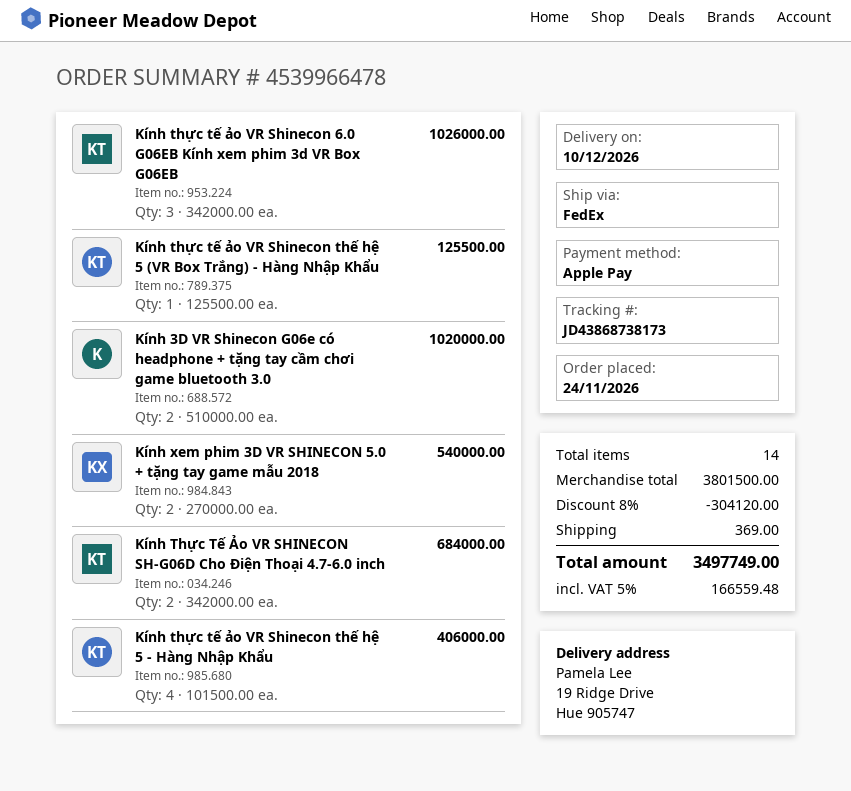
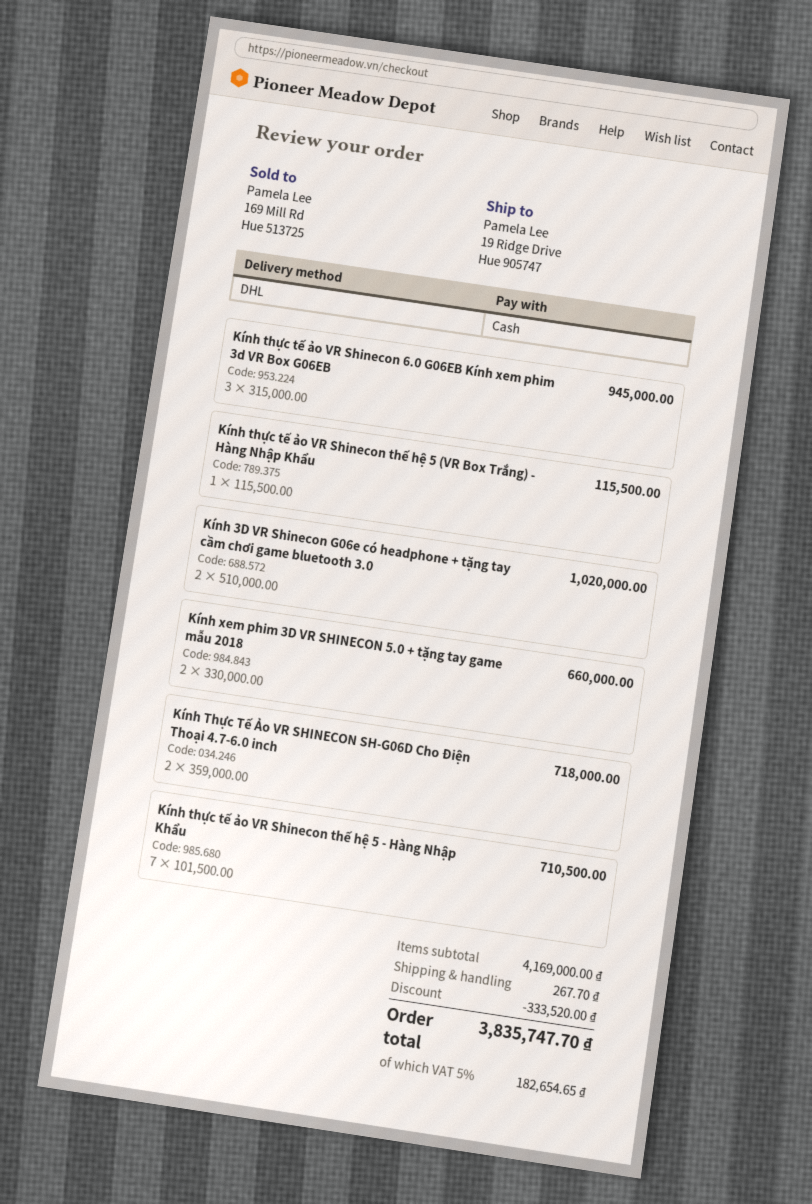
payment method: Apple Pay -> cash
shipping method: FedEx -> DHL
Kính thực tế ảo VR Shinecon 6.0 G06EB Kính xem phim 3d VR Box G06EB: 3 x 342000.00 = 1026000.00 -> 3 x 315000.00 = 945000.00
Kính thực tế ảo VR Shinecon thế hệ 5 (VR Box Trắng) - Hàng Nhập Khẩu: 1 x 125500.00 = 125500.00 -> 1 x 115500.00 = 115500.00
Kính xem phim 3D VR SHINECON 5.0 + tặng tay game mẫu 2018: 2 x 270000.00 = 540000.00 -> 2 x 330000.00 = 660000.00
Kính Thực Tế Ảo VR SHINECON SH-G06D Cho Điện Thoại 4.7-6.0 inch: 2 x 342000.00 = 684000.00 -> 2 x 359000.00 = 718000.00
Kính thực tế ảo VR Shinecon thế hệ 5 - Hàng Nhập Khẩu: 4 x 101500.00 = 406000.00 -> 7 x 101500.00 = 710500.00
subtotal: 3801500.00 -> 4169000.00
discount: 304120.00 -> 333520.00
shipping: 369.00 -> 267.70
tax: 5% = 166559.48 -> 5% = 182654.65
total: 3497749.00 -> 3835747.70

